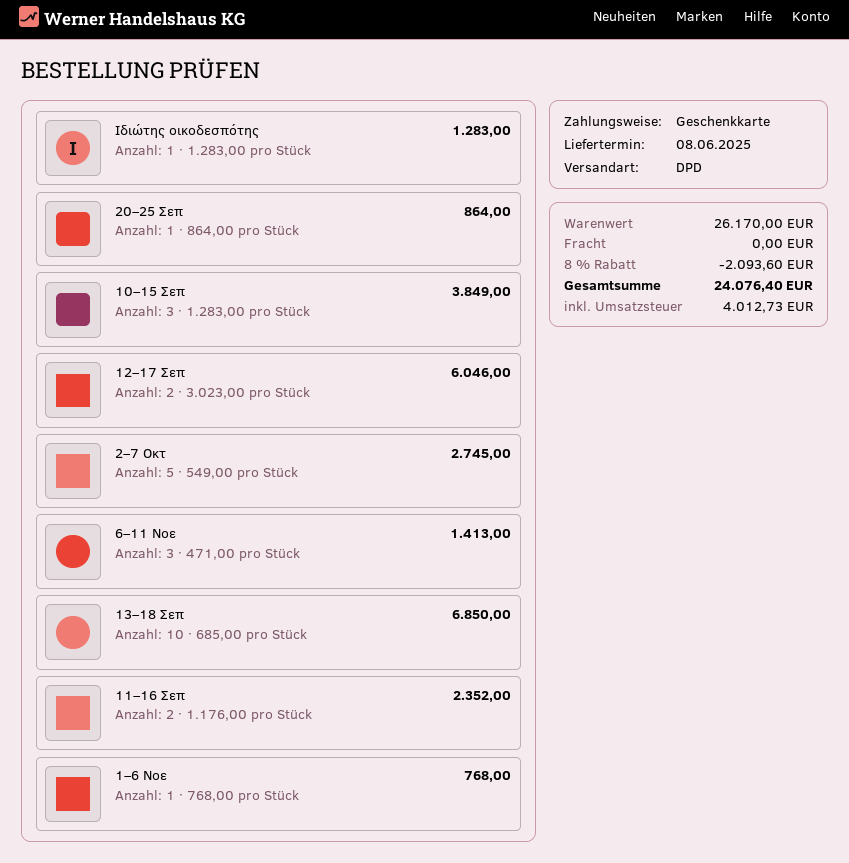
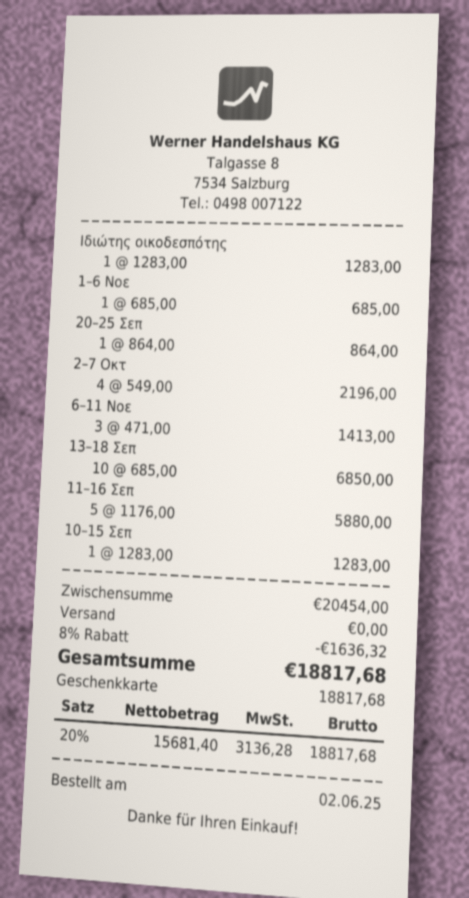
10–15 Σεπ: 3 x 1283.00 = 3849.00 -> 1 x 1283.00 = 1283.00
12–17 Σεπ: 2 x 3023.00 = 6046.00 -> none
2–7 Οκτ: 5 x 549.00 = 2745.00 -> 4 x 549.00 = 2196.00
11–16 Σεπ: 2 x 1176.00 = 2352.00 -> 5 x 1176.00 = 5880.00
1–6 Νοε: 1 x 768.00 = 768.00 -> 1 x 685.00 = 685.00
subtotal: 26170.00 -> 20454.00
discount: 8% = 2093.60 -> 8% = 1636.32
tax: 4012.73 -> 3136.28
total: 24076.40 -> 18817.68

